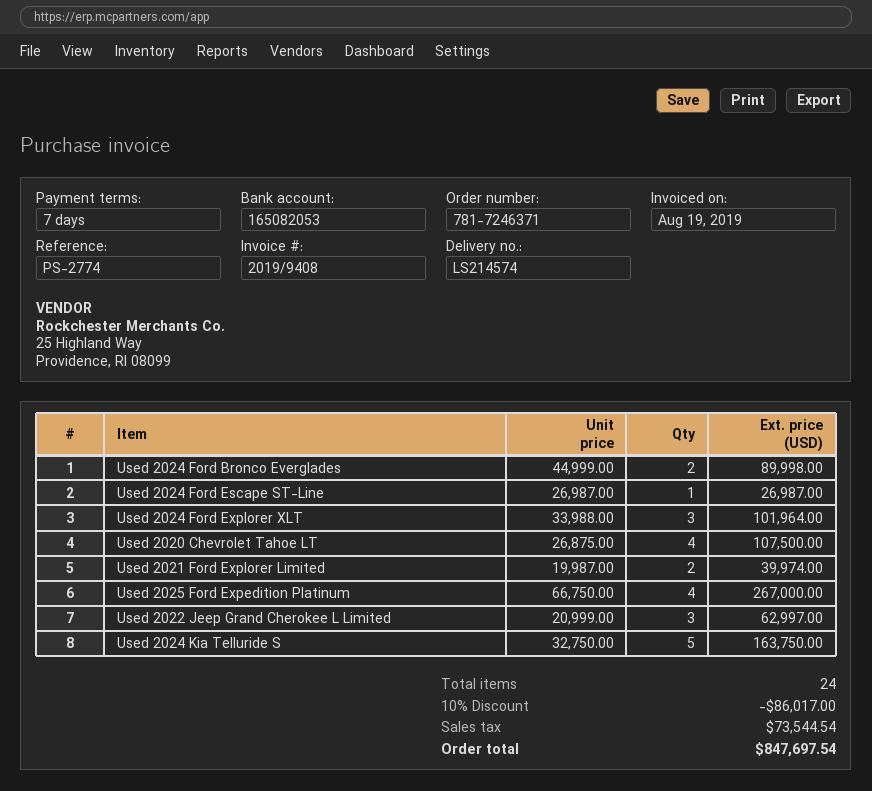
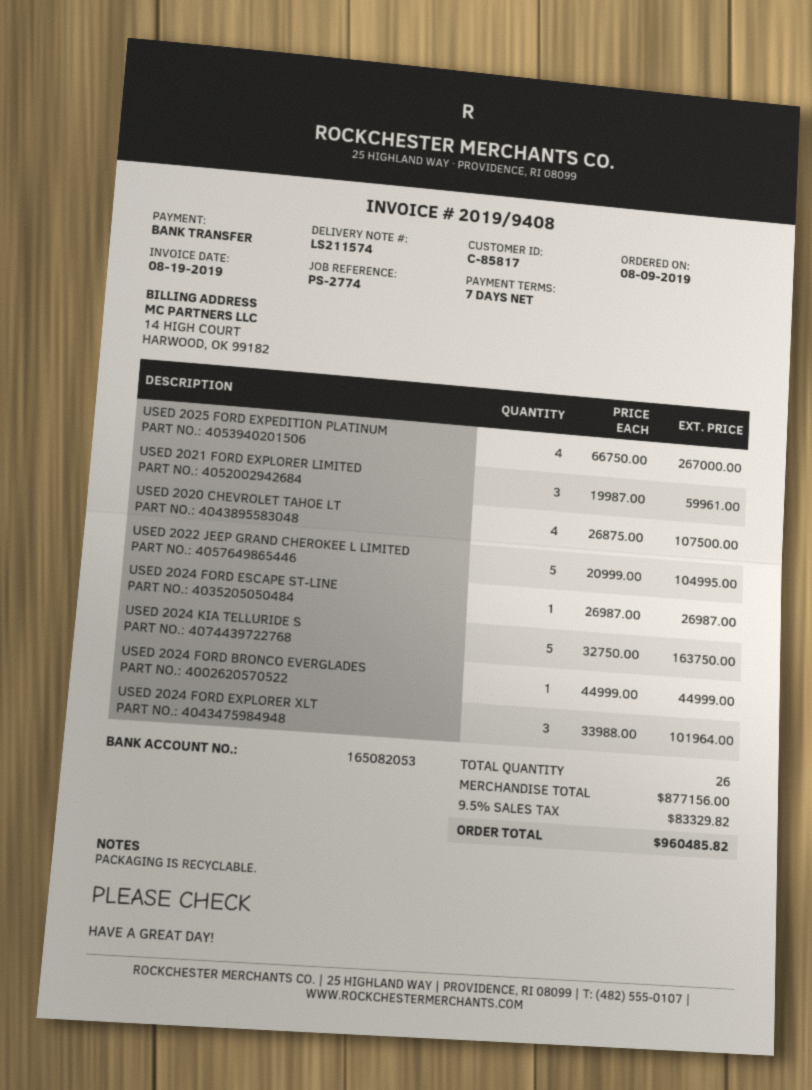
delivery note number: LS214574 -> LS211574
Used 2024 Ford Bronco Everglades: 2 x 44999.00 = 89998.00 -> 1 x 44999.00 = 44999.00
Used 2021 Ford Explorer Limited: 2 x 19987.00 = 39974.00 -> 3 x 19987.00 = 59961.00
Used 2022 Jeep Grand Cherokee L Limited: 3 x 20999.00 = 62997.00 -> 5 x 20999.00 = 104995.00
total quantity: 24 -> 26
discount: 10% = 86017.00 -> none
tax: 73544.54 -> 83329.82
total: 847697.54 -> 960485.82

